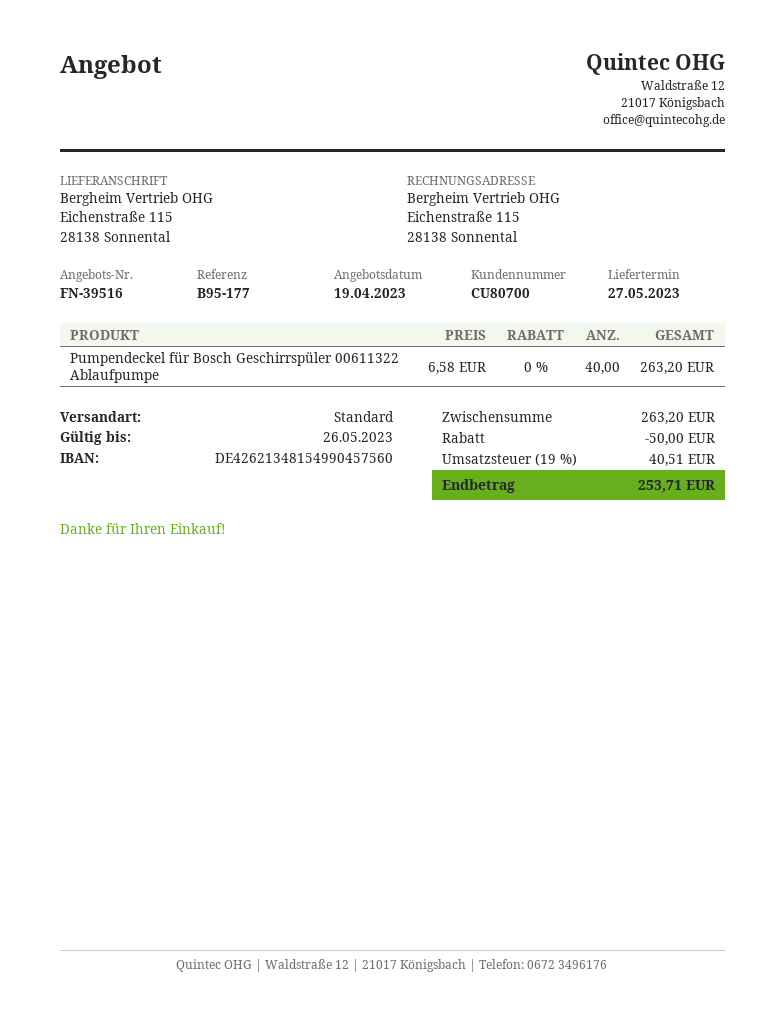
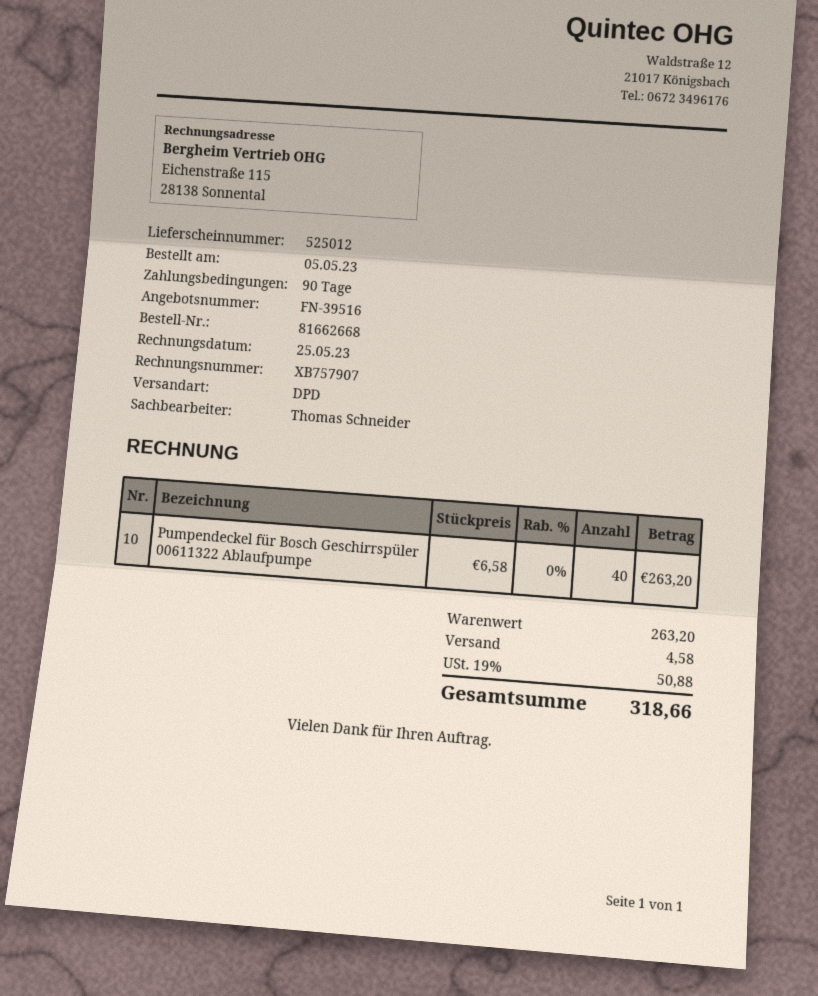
shipping method: standard -> DPD
discount: 50.00 -> none
shipping: none -> 4.58
tax: 19% = 40.51 -> 19% = 50.88
total: 253.71 -> 318.66

